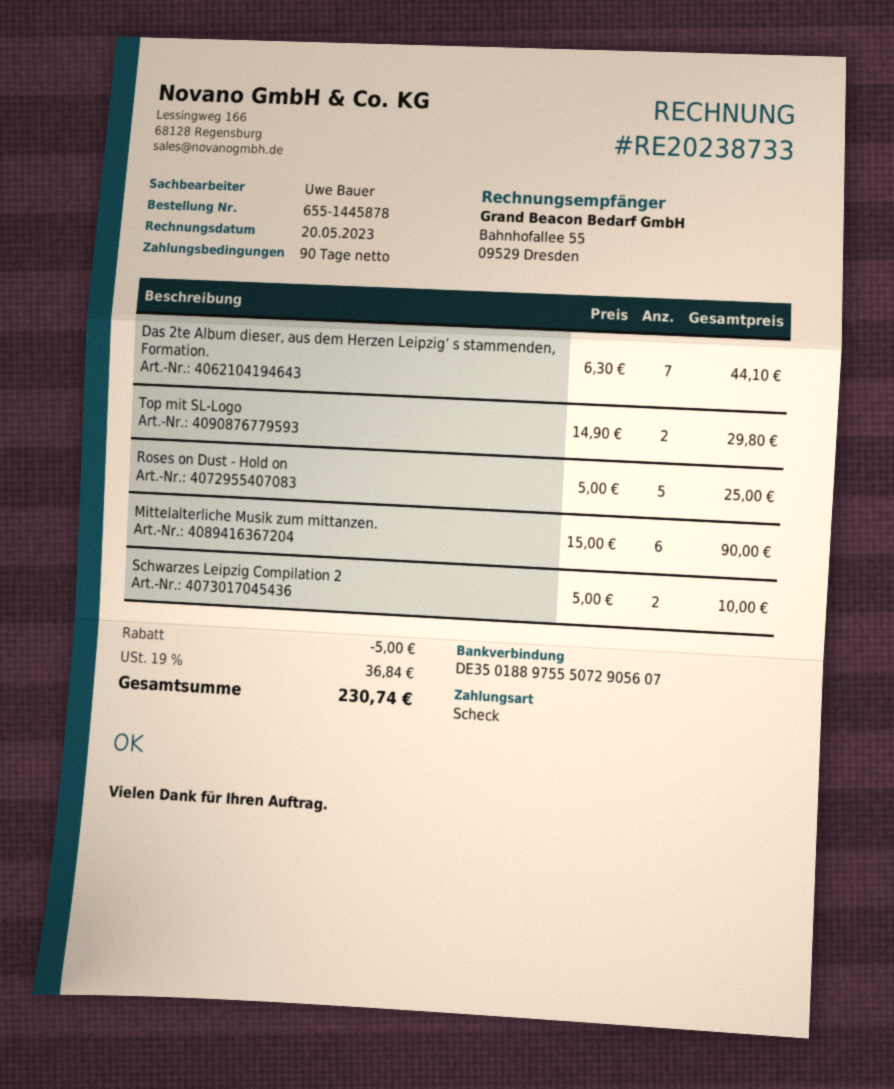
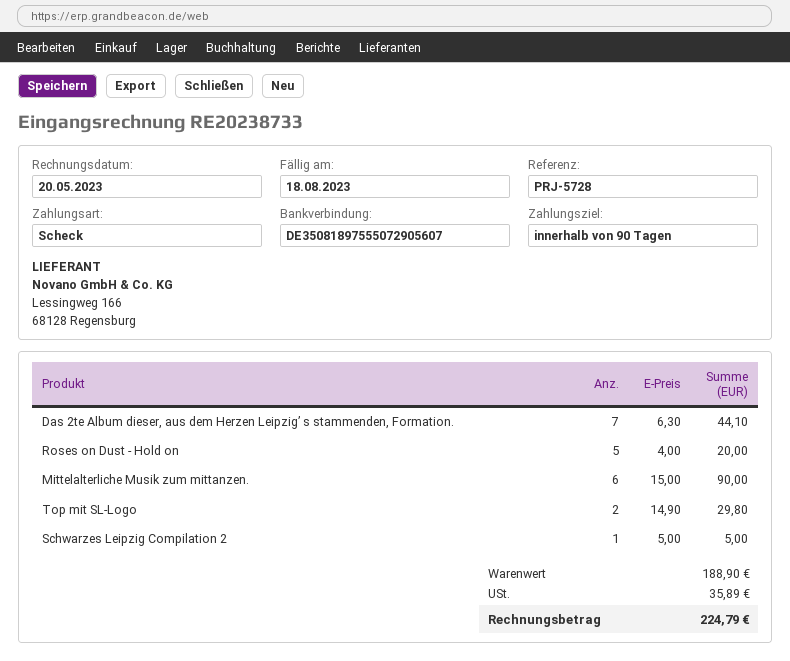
bank account: DE35018897555072905607 -> DE35081897555072905607
Roses on Dust - Hold on: 5 x 5.00 = 25.00 -> 5 x 4.00 = 20.00
Schwarzes Leipzig Compilation 2: 2 x 5.00 = 10.00 -> 1 x 5.00 = 5.00
discount: 5.00 -> none
tax: 36.84 -> 35.89
total: 230.74 -> 224.79

